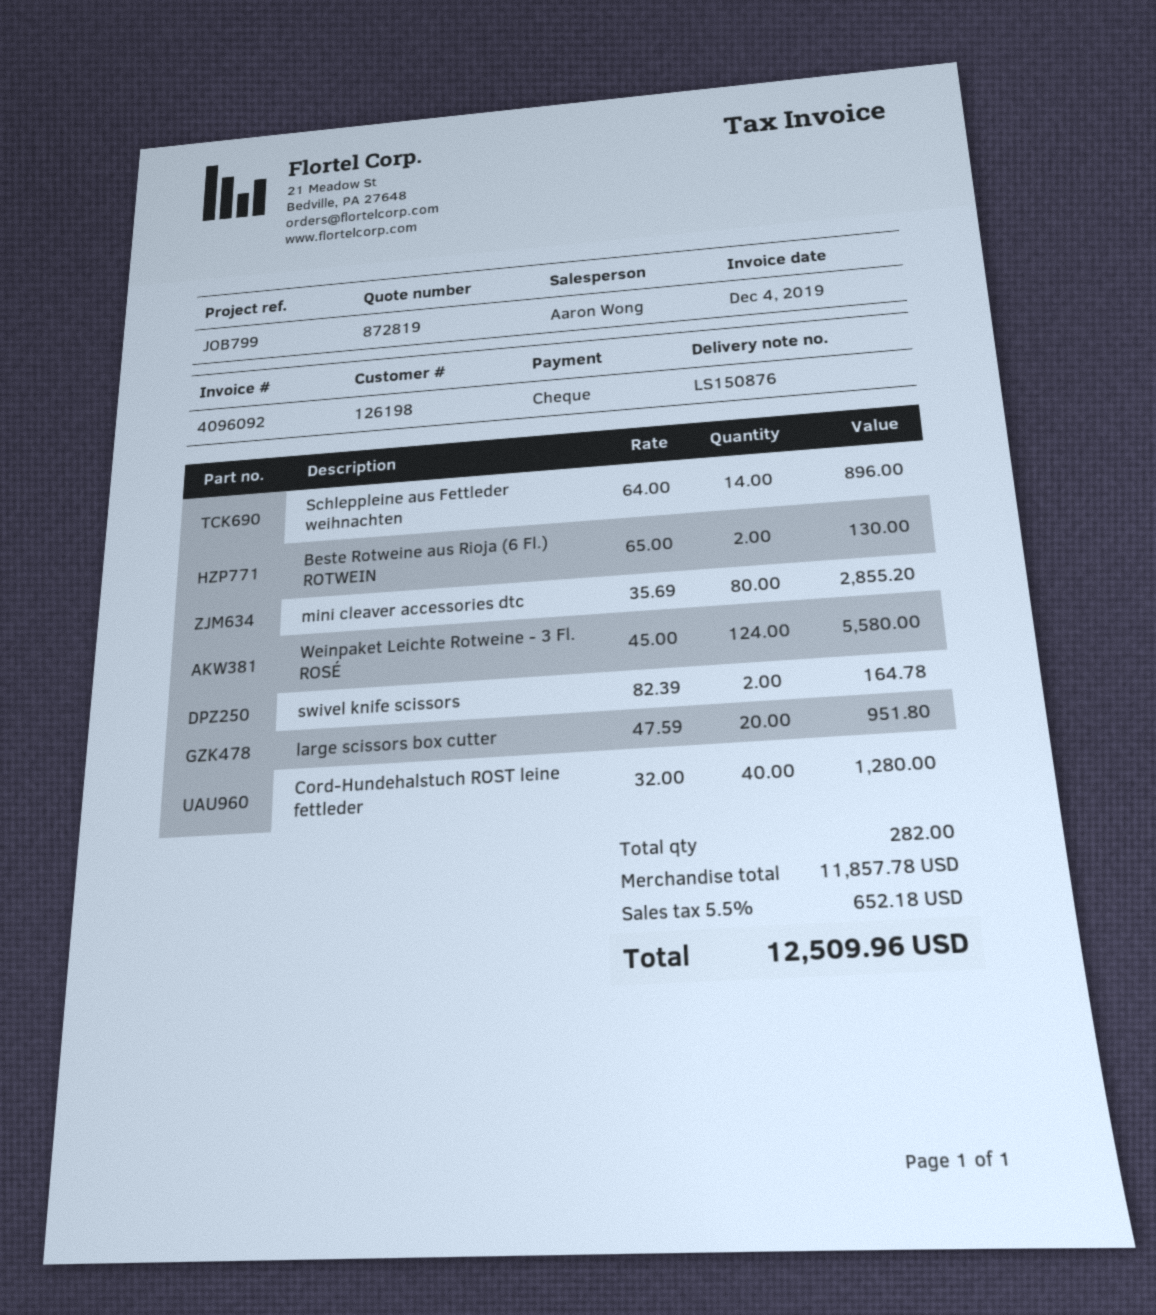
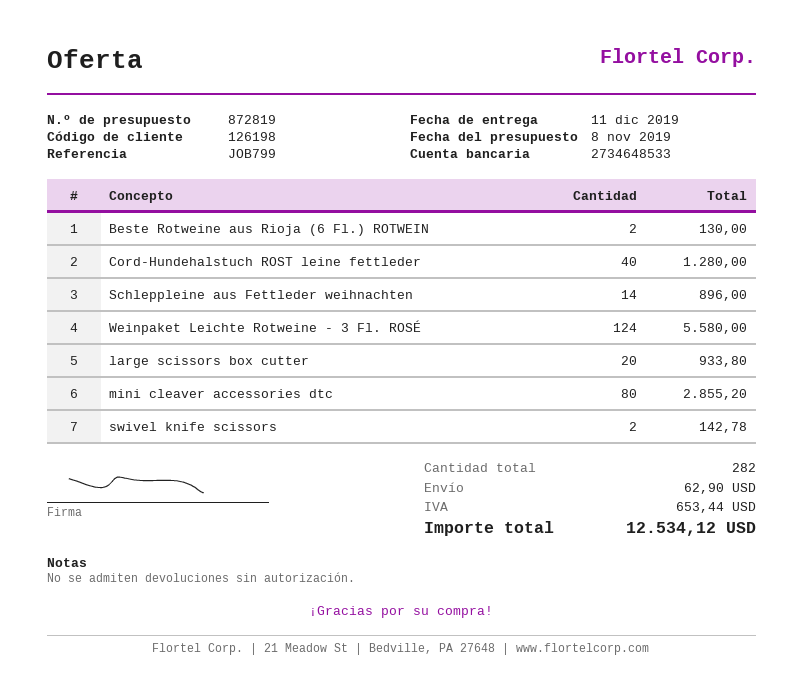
swivel knife scissors: 2 for 164.78 -> 2 for 142.78
large scissors box cutter: 20 for 951.80 -> 20 for 933.80
shipping: none -> 62.90
tax: 652.18 -> 653.44
total: 12509.96 -> 12534.12

